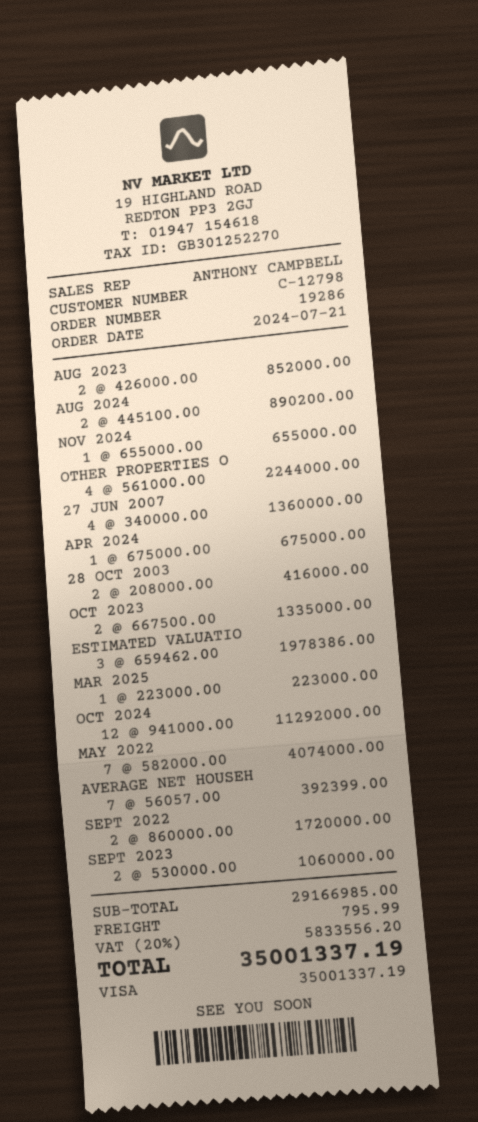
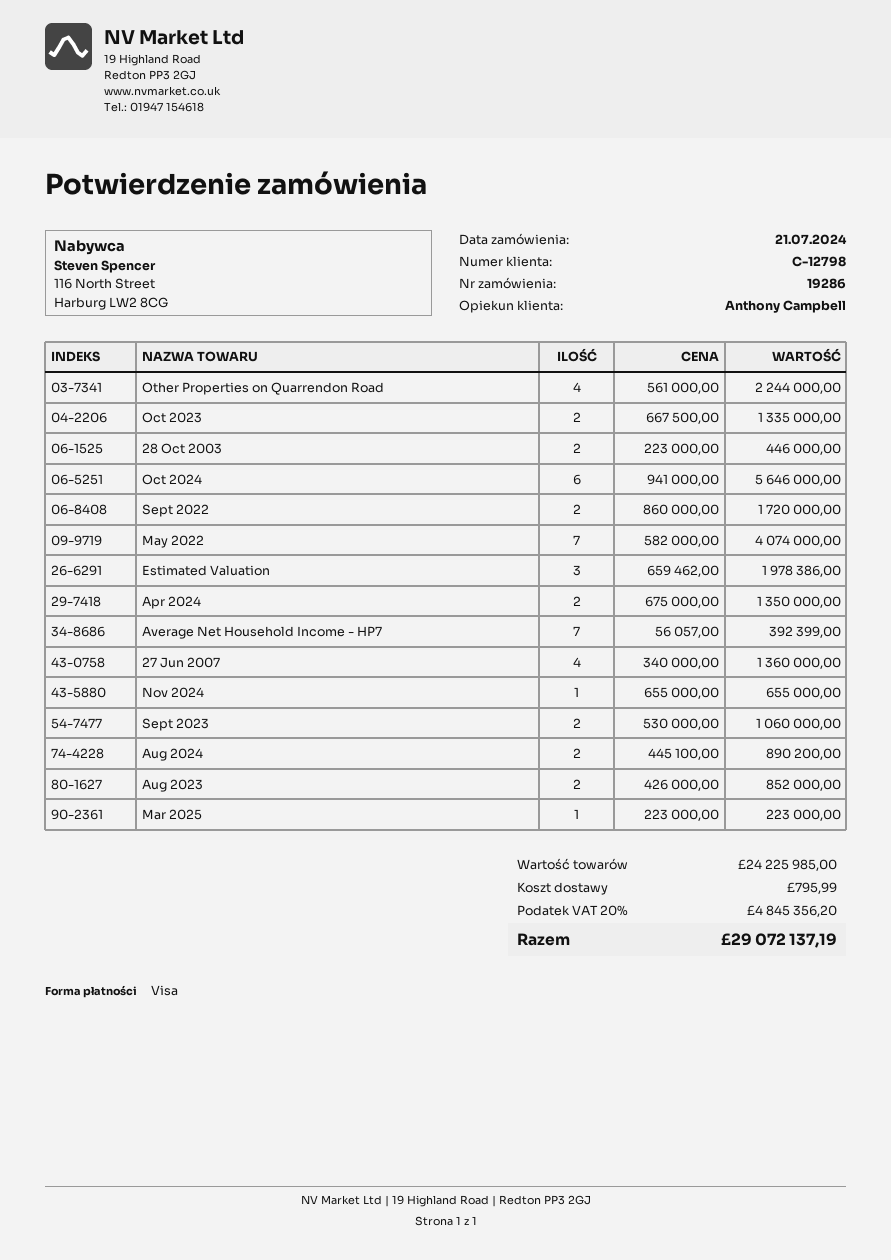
APR 2024: 1 x 675000.00 = 675000.00 -> 2 x 675000.00 = 1350000.00
28 OCT 2003: 2 x 208000.00 = 416000.00 -> 2 x 223000.00 = 446000.00
OCT 2024: 12 x 941000.00 = 11292000.00 -> 6 x 941000.00 = 5646000.00
subtotal: 29166985.00 -> 24225985.00
tax: 20% = 5833556.20 -> 20% = 4845356.20
total: 35001337.19 -> 29072137.19

